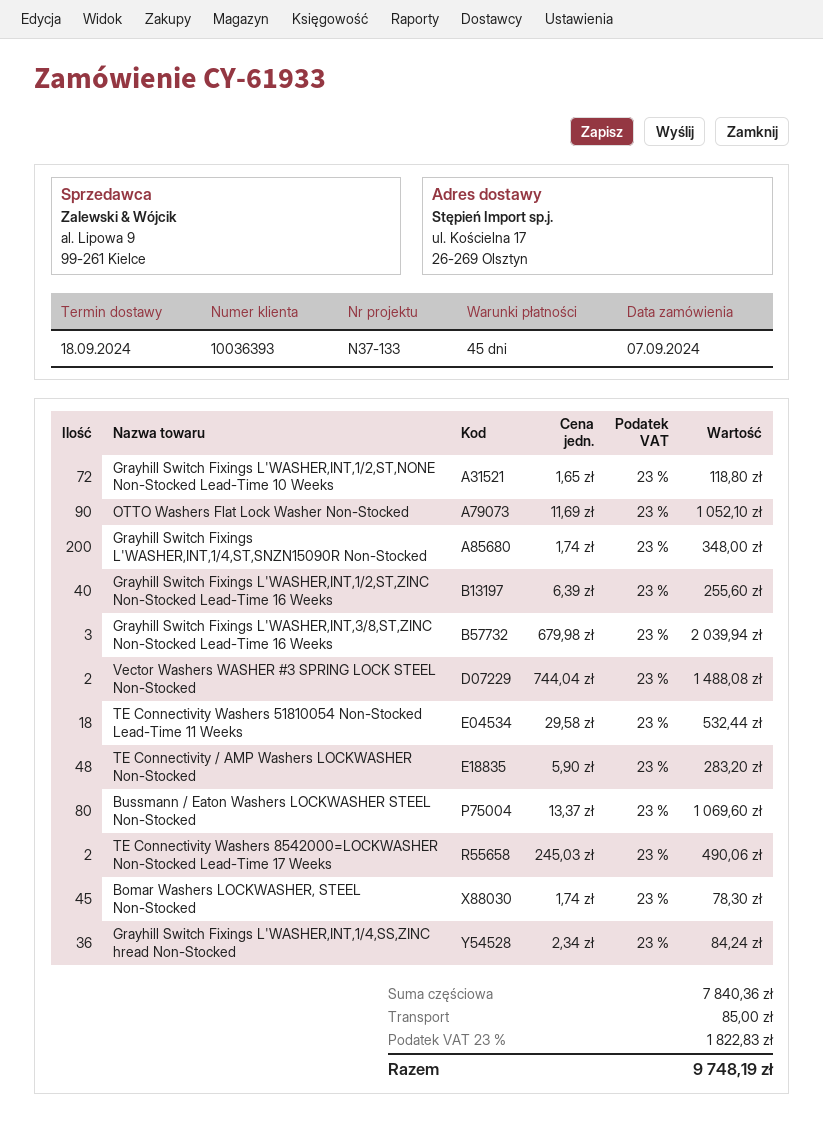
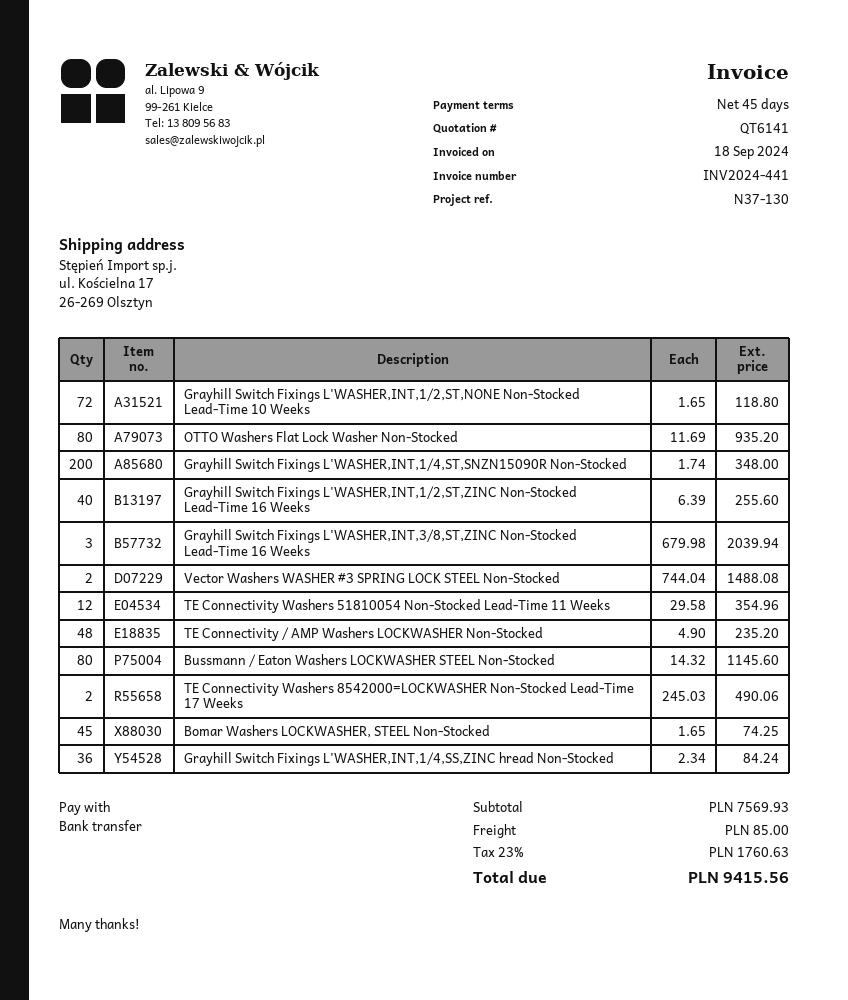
reference: N37-133 -> N37-130
OTTO Washers Flat Lock Washer Non-Stocked: 90 x 11.69 = 1052.10 -> 80 x 11.69 = 935.20
TE Connectivity Washers 51810054 Non-Stocked Lead-Time 11 Weeks: 18 x 29.58 = 532.44 -> 12 x 29.58 = 354.96
TE Connectivity / AMP Washers LOCKWASHER Non-Stocked: 48 x 5.90 = 283.20 -> 48 x 4.90 = 235.20
Bussmann / Eaton Washers LOCKWASHER STEEL Non-Stocked: 80 x 13.37 = 1069.60 -> 80 x 14.32 = 1145.60
Bomar Washers LOCKWASHER, STEEL Non-Stocked: 45 x 1.74 = 78.30 -> 45 x 1.65 = 74.25
subtotal: 7840.36 -> 7569.93
tax: 23% = 1822.83 -> 23% = 1760.63
total: 9748.19 -> 9415.56

